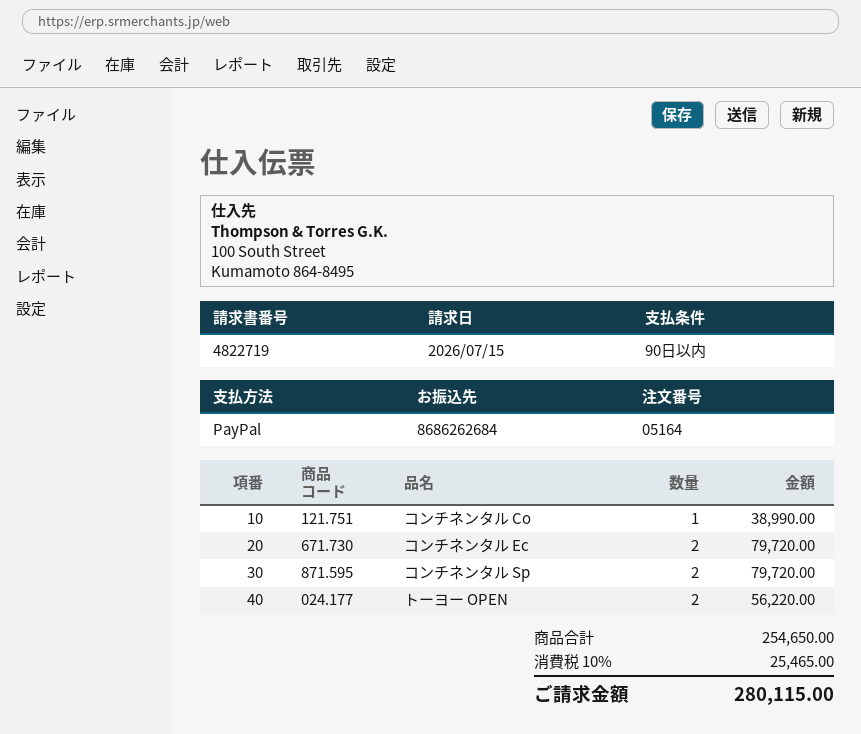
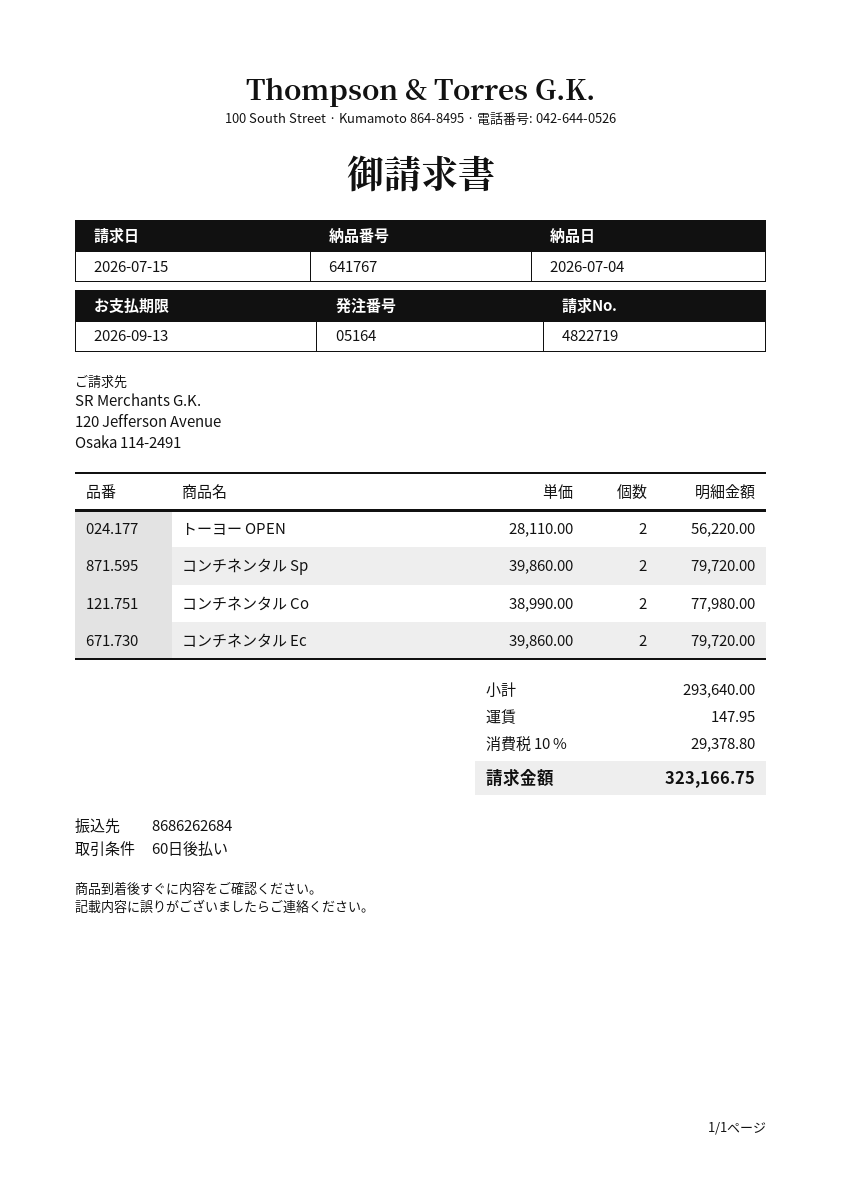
payment terms: 90 days -> 60 days
コンチネンタル Co: 1 for 38990.00 -> 2 for 77980.00
subtotal: 254650.00 -> 293640.00
shipping: none -> 147.95
tax: 10% = 25465.00 -> 10% = 29378.80
total: 280115.00 -> 323166.75

